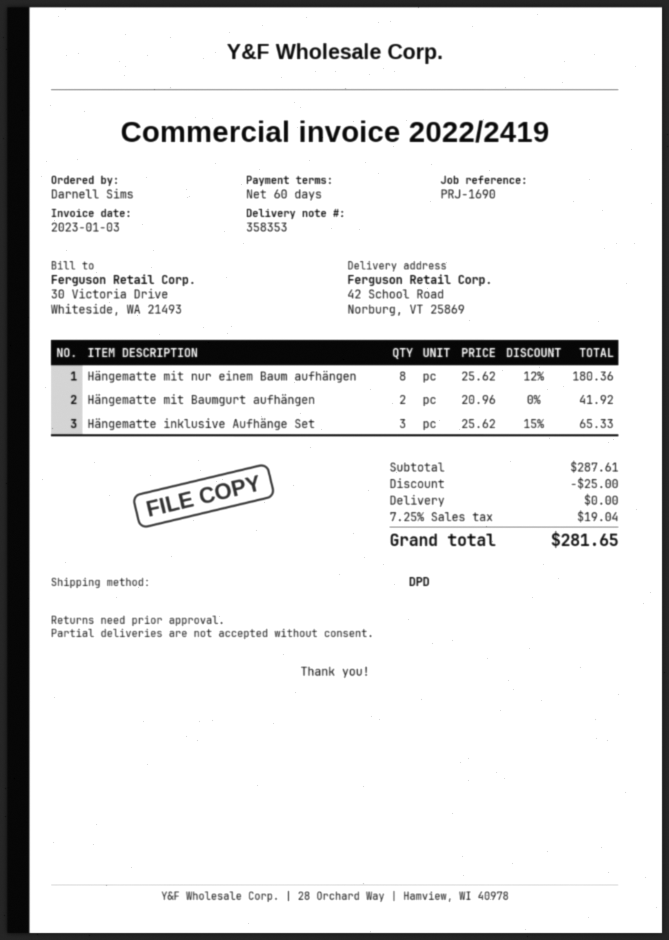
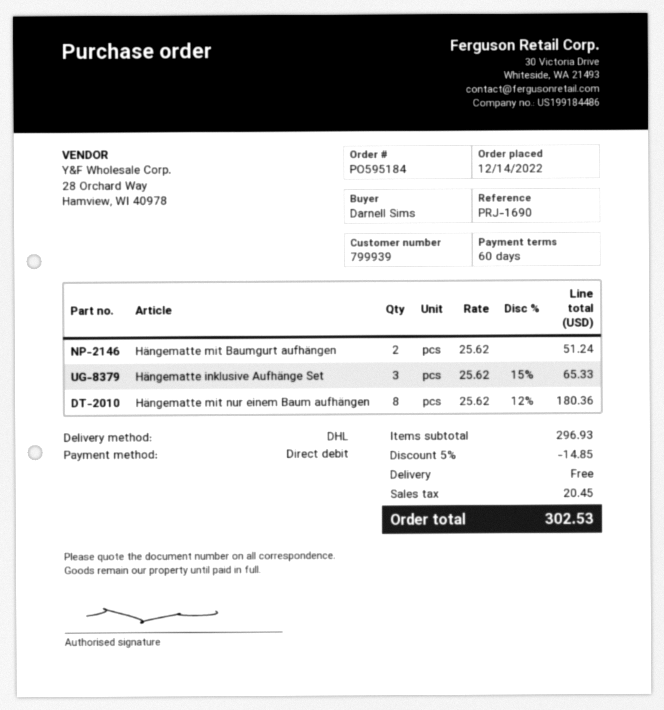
shipping method: DPD -> DHL
Hängematte mit Baumgurt aufhängen: 2 x 20.96 = 41.92 -> 2 x 25.62 = 51.24
subtotal: 287.61 -> 296.93
discount: 25.00 -> 14.85
tax: 19.04 -> 20.45
total: 281.65 -> 302.53

